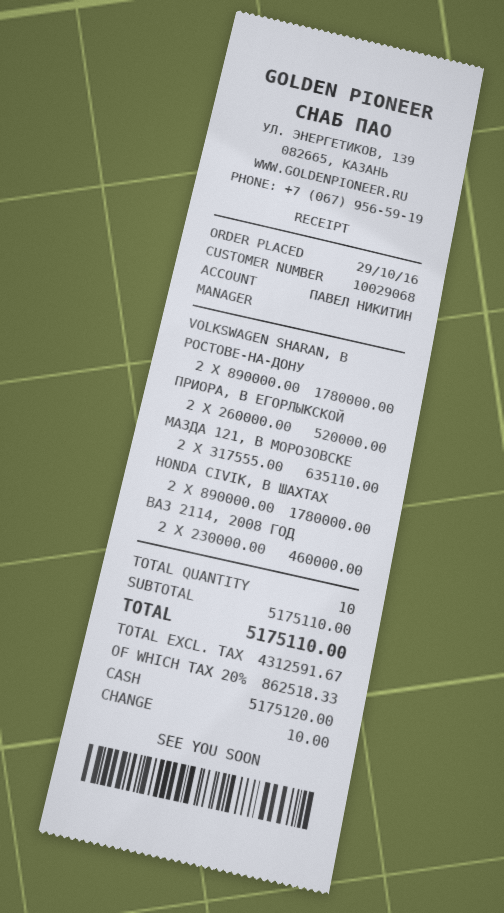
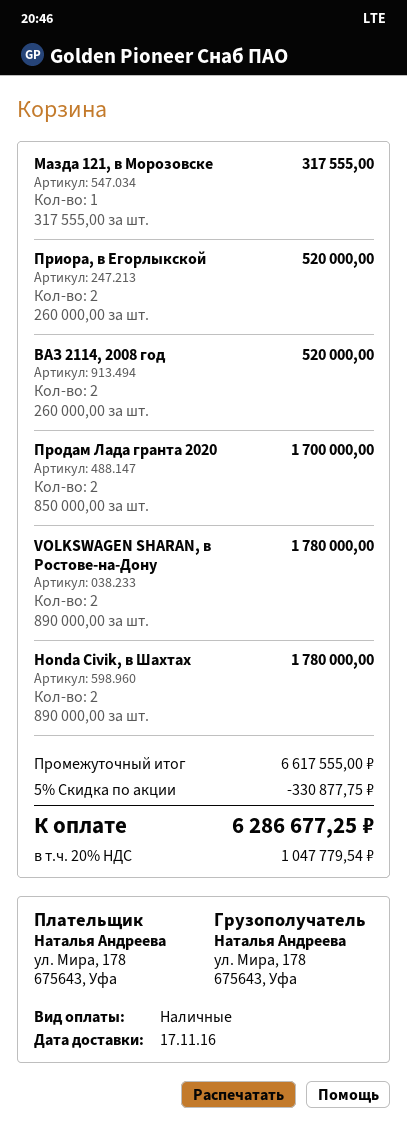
МАЗДА 121, В МОРОЗОВСКЕ: 2 x 317555.00 = 635110.00 -> 1 x 317555.00 = 317555.00
ВАЗ 2114, 2008 ГОД: 2 x 230000.00 = 460000.00 -> 2 x 260000.00 = 520000.00
Продам Лада гранта 2020: none -> 2 x 850000.00 = 1700000.00
subtotal: 5175110.00 -> 6617555.00
discount: none -> 5% = 330877.75
tax: 20% = 862518.33 -> 20% = 1047779.54
total: 5175110.00 -> 6286677.25

